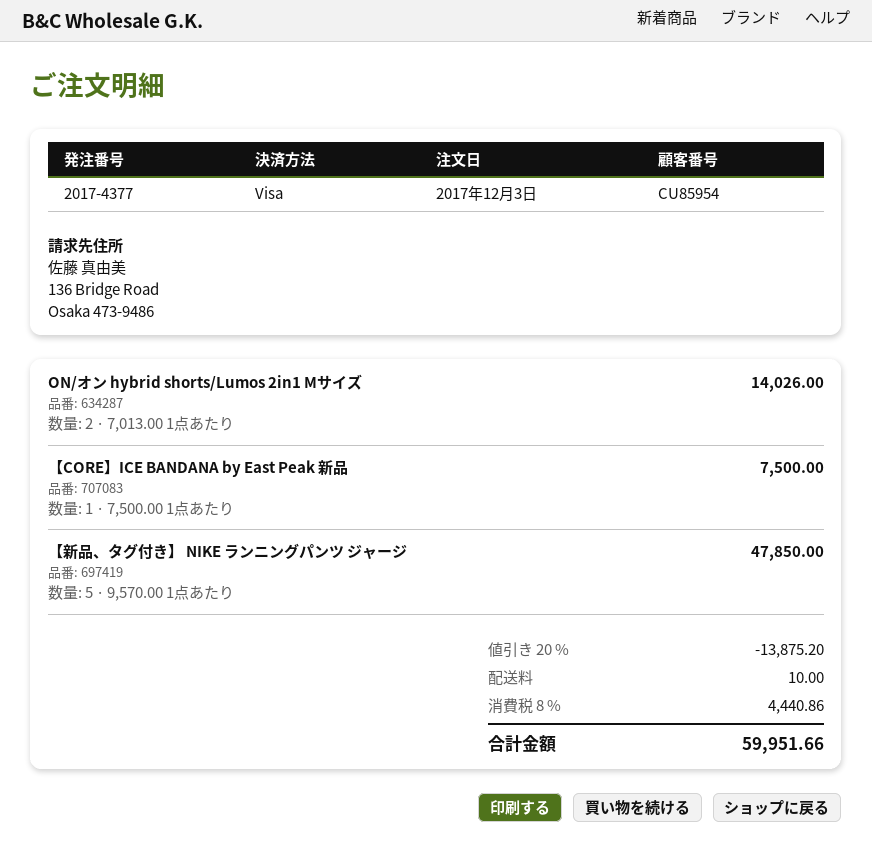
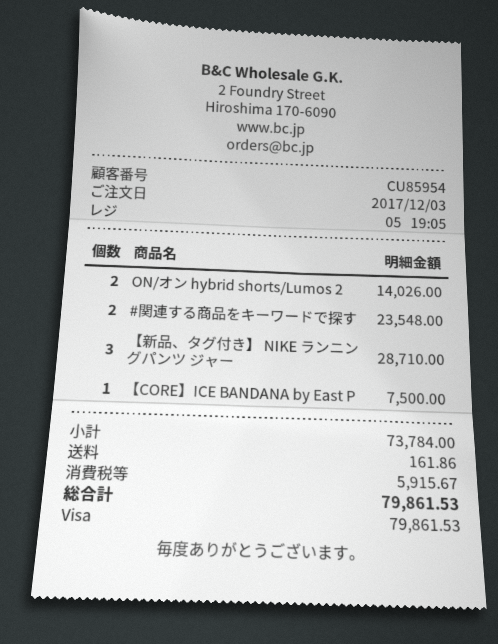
【新品、タグ付き】 NIKE ランニングパンツ ジャージ: 5 for 47850.00 -> 3 for 28710.00
#関連する商品をキーワードで探す: none -> 2 for 23548.00
discount: 20% = 13875.20 -> none
shipping: 10.00 -> 161.86
tax: 4440.86 -> 5915.67
total: 59951.66 -> 79861.53

